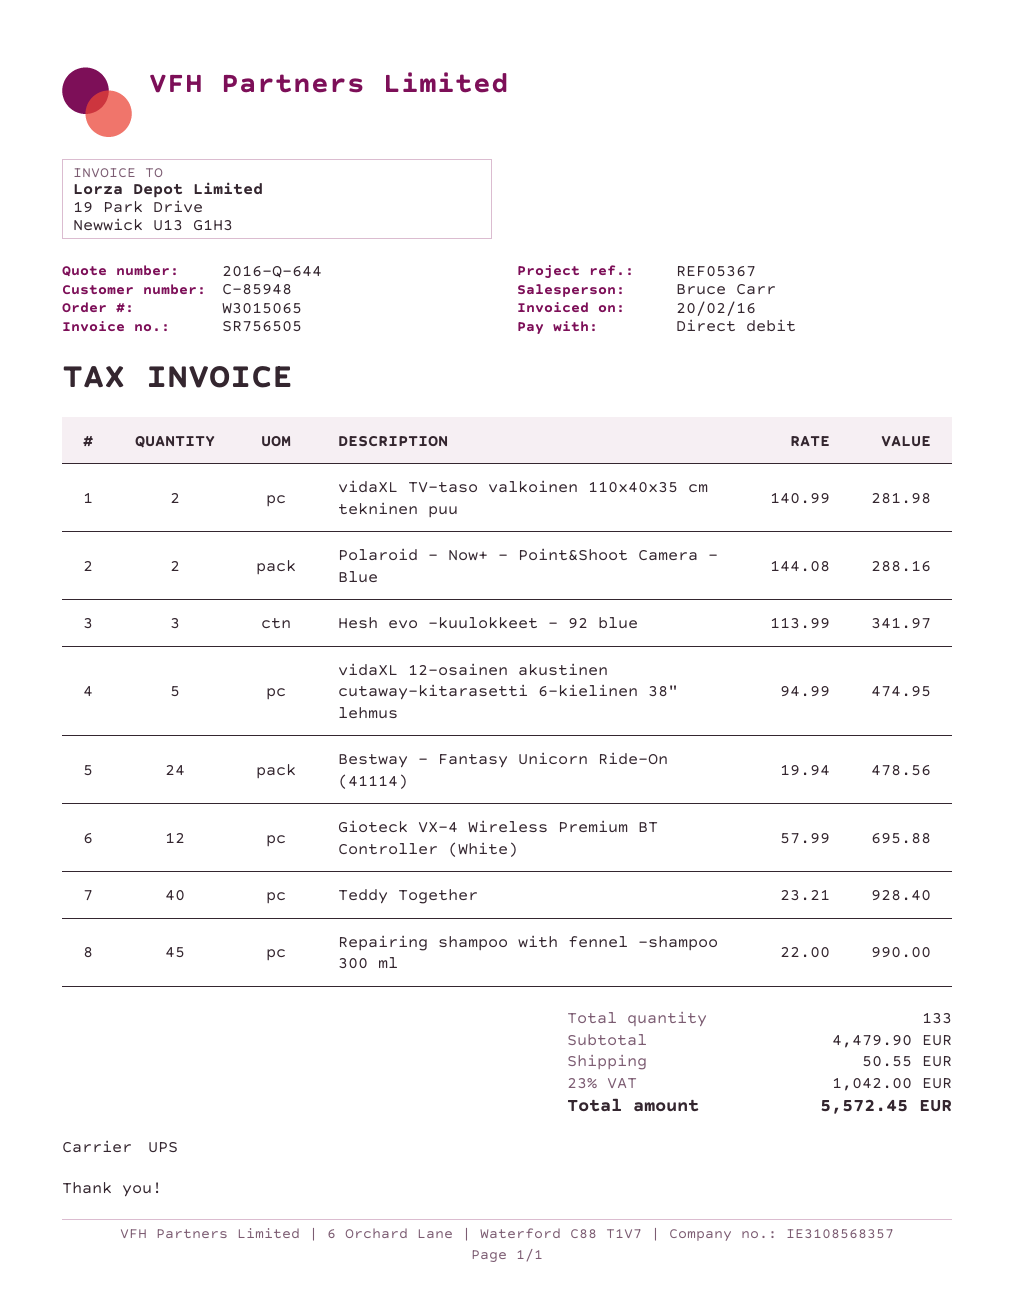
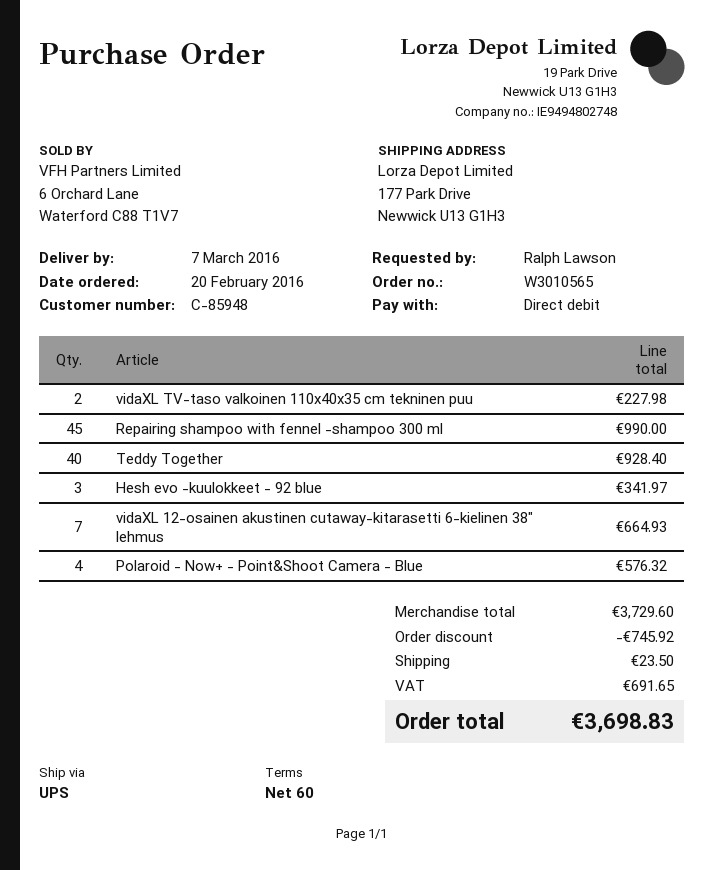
order number: W3015065 -> W3010565
vidaXL TV-taso valkoinen 110x40x35 cm tekninen puu: 2 for 281.98 -> 2 for 227.98
Polaroid - Now+ - Point&Shoot Camera - Blue: 2 for 288.16 -> 4 for 576.32
vidaXL 12-osainen akustinen cutaway-kitarasetti 6-kielinen 38" lehmus: 5 for 474.95 -> 7 for 664.93
Bestway - Fantasy Unicorn Ride-On (41114): 24 for 478.56 -> none
Gioteck VX-4 Wireless Premium BT Controller (White): 12 for 695.88 -> none
subtotal: 4479.90 -> 3729.60
discount: none -> 745.92
shipping: 50.55 -> 23.50
tax: 1042.00 -> 691.65
total: 5572.45 -> 3698.83

